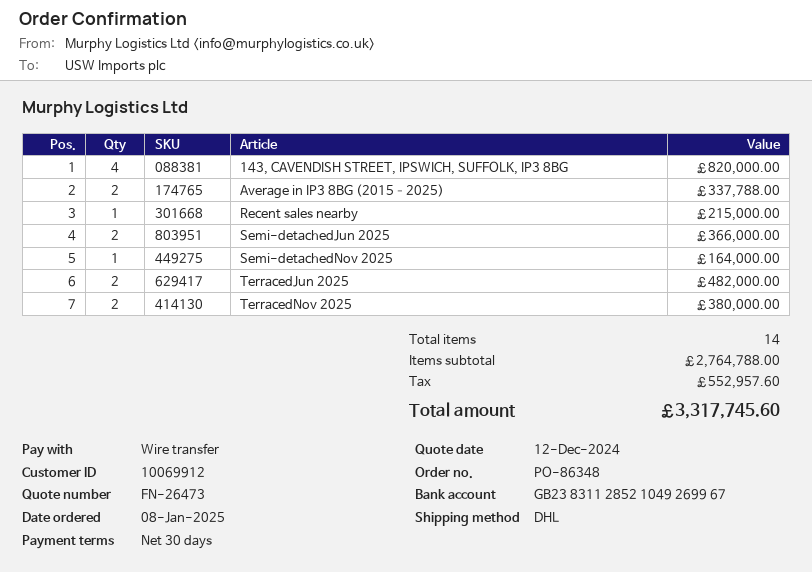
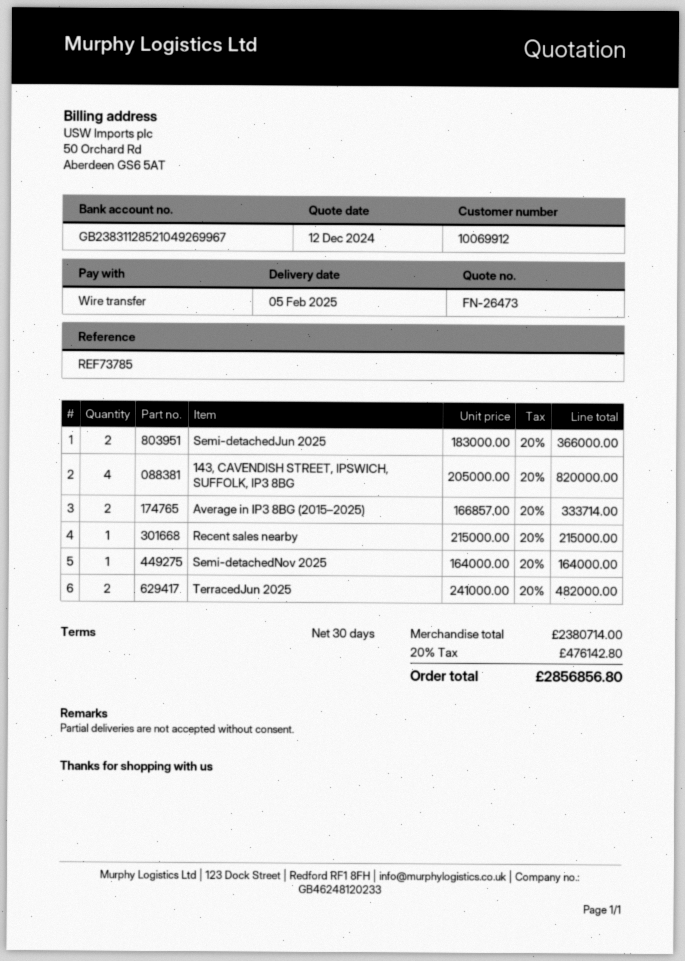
Average in IP3 8BG (2015–2025): 2 for 337788.00 -> 2 for 333714.00
TerracedNov 2025: 2 for 380000.00 -> none
subtotal: 2764788.00 -> 2380714.00
tax: 552957.60 -> 476142.80
total: 3317745.60 -> 2856856.80

